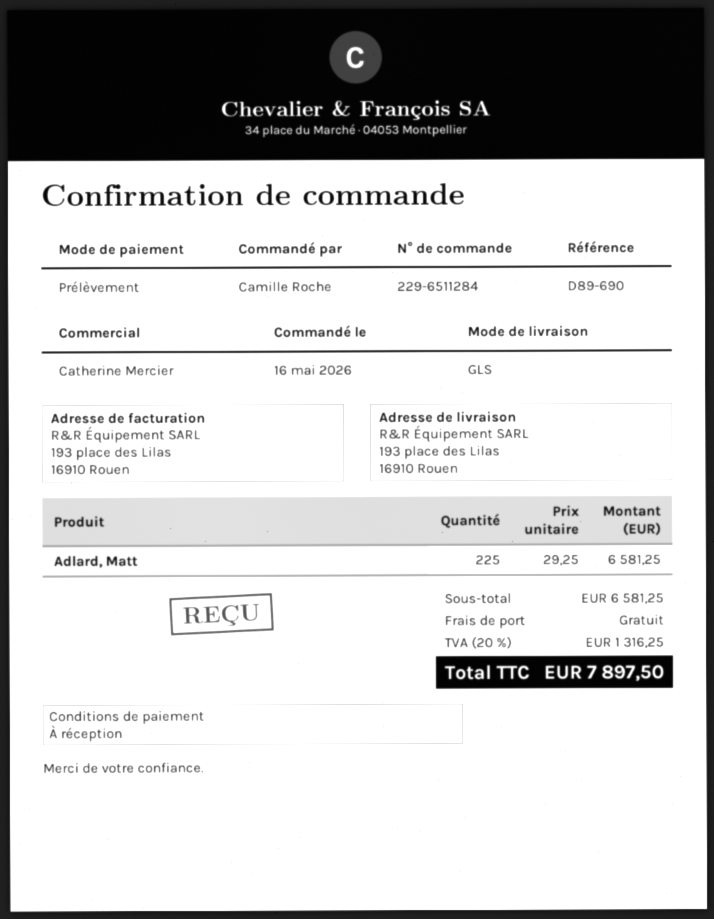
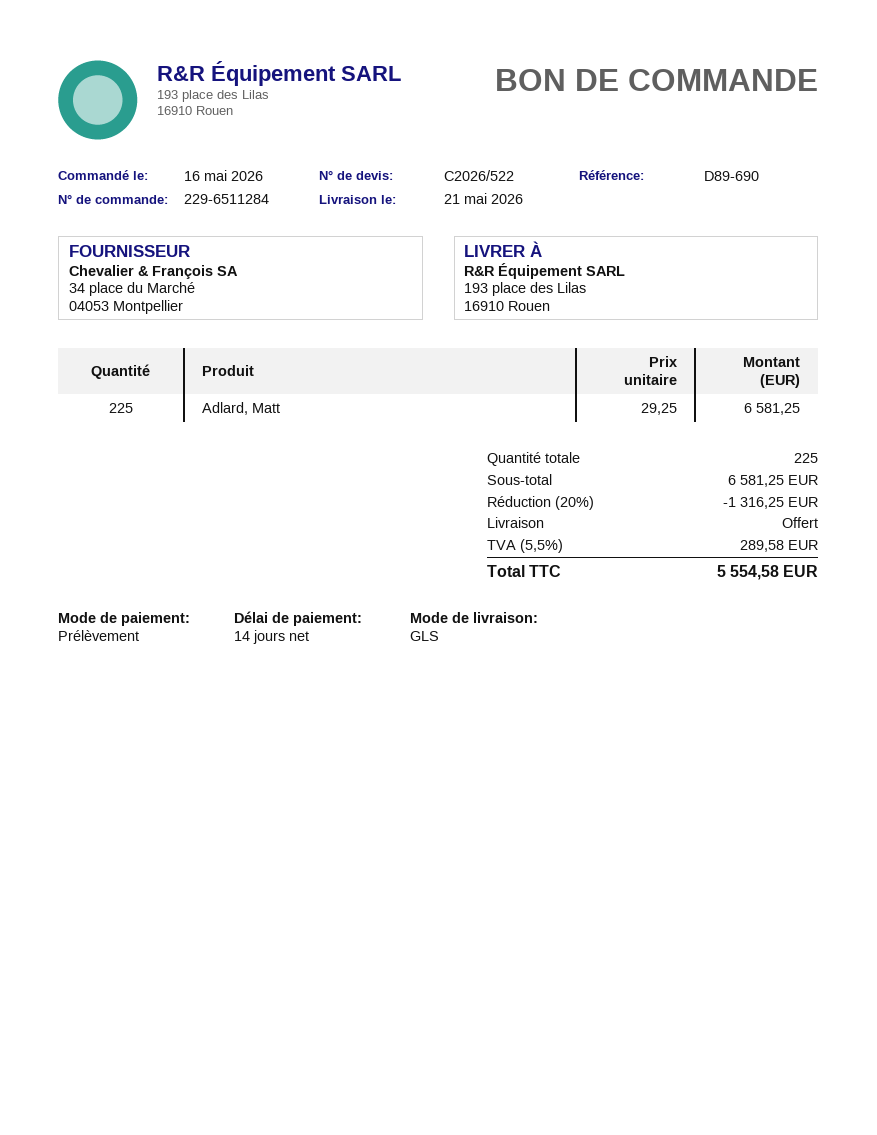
payment terms: on receipt -> 14 days
discount: none -> 20% = 1316.25
tax: 20% = 1316.25 -> 5.5% = 289.58
total: 7897.50 -> 5554.58

